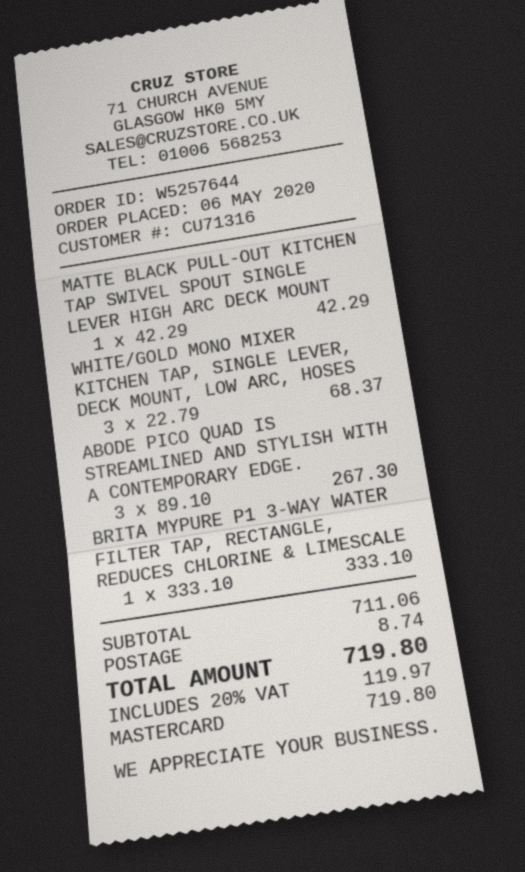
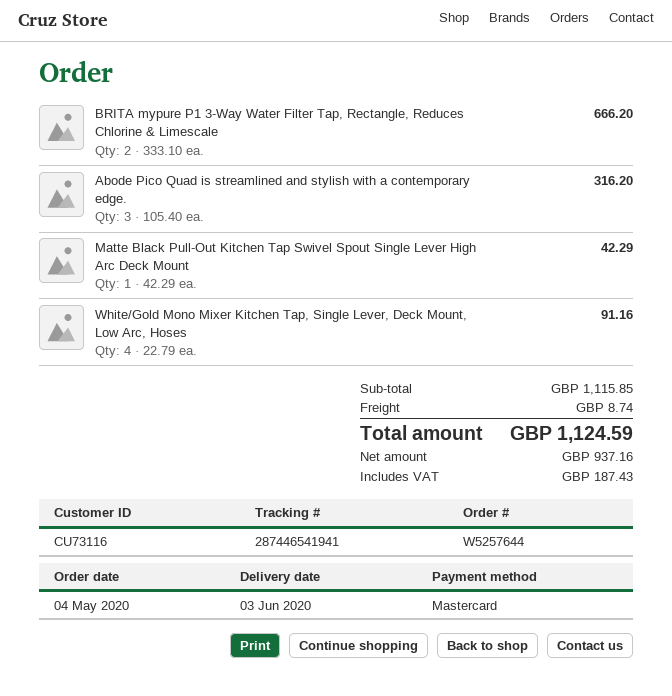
order date: 2020-05-06 -> 2020-05-04
customer number: CU71316 -> CU73116
WHITE/GOLD MONO MIXER KITCHEN TAP, SINGLE LEVER, DECK MOUNT, LOW ARC, HOSES: 3 x 22.79 = 68.37 -> 4 x 22.79 = 91.16
ABODE PICO QUAD IS STREAMLINED AND STYLISH WITH A CONTEMPORARY EDGE.: 3 x 89.10 = 267.30 -> 3 x 105.40 = 316.20
BRITA MYPURE P1 3-WAY WATER FILTER TAP, RECTANGLE, REDUCES CHLORINE & LIMESCALE: 1 x 333.10 = 333.10 -> 2 x 333.10 = 666.20
subtotal: 711.06 -> 1115.85
tax: 119.97 -> 187.43
total: 719.80 -> 1124.59

